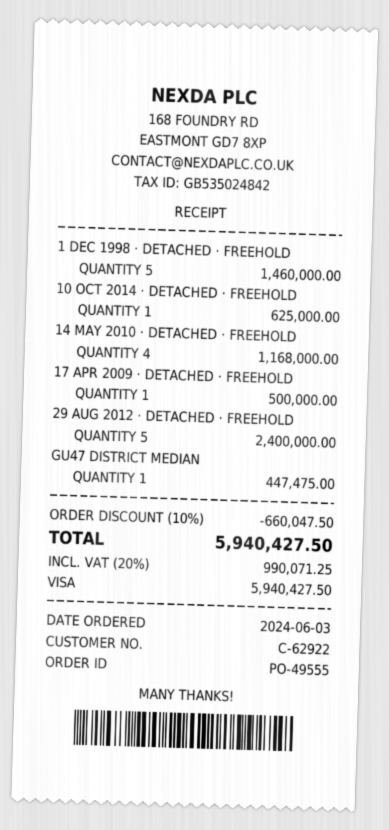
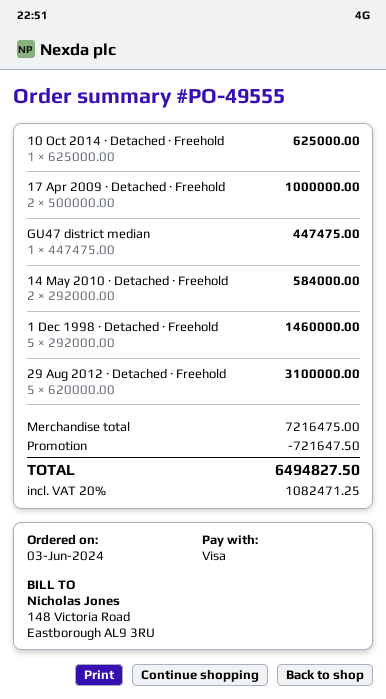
14 MAY 2010 · DETACHED · FREEHOLD: 4 for 1168000.00 -> 2 for 584000.00
17 APR 2009 · DETACHED · FREEHOLD: 1 for 500000.00 -> 2 for 1000000.00
29 AUG 2012 · DETACHED · FREEHOLD: 5 for 2400000.00 -> 5 for 3100000.00
discount: 660047.50 -> 721647.50
tax: 20% = 990071.25 -> 20% = 1082471.25
total: 5940427.50 -> 6494827.50

